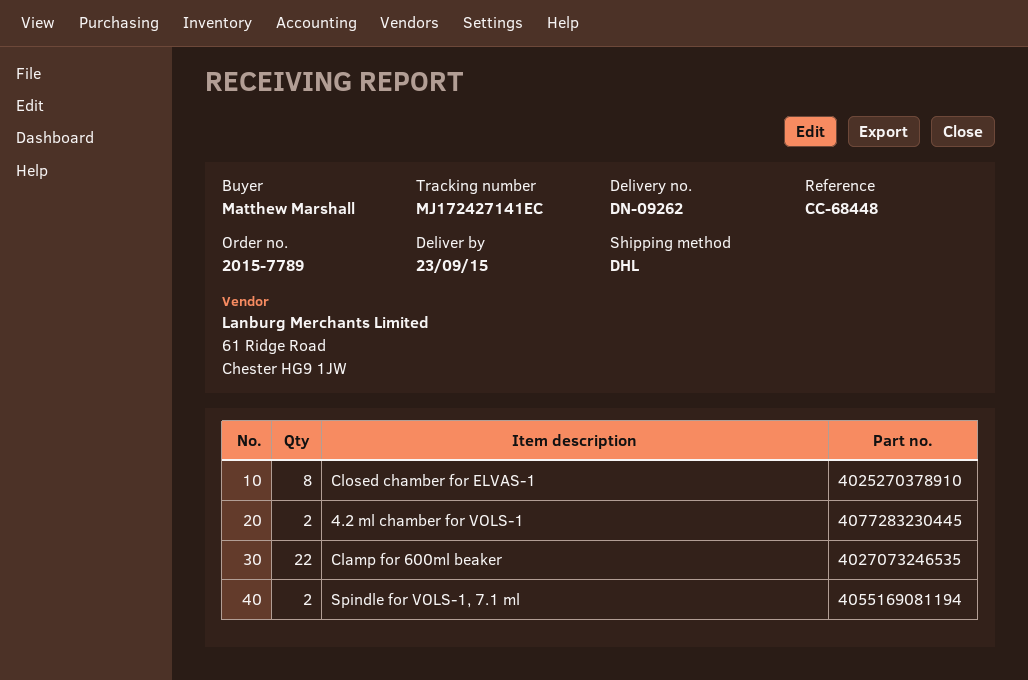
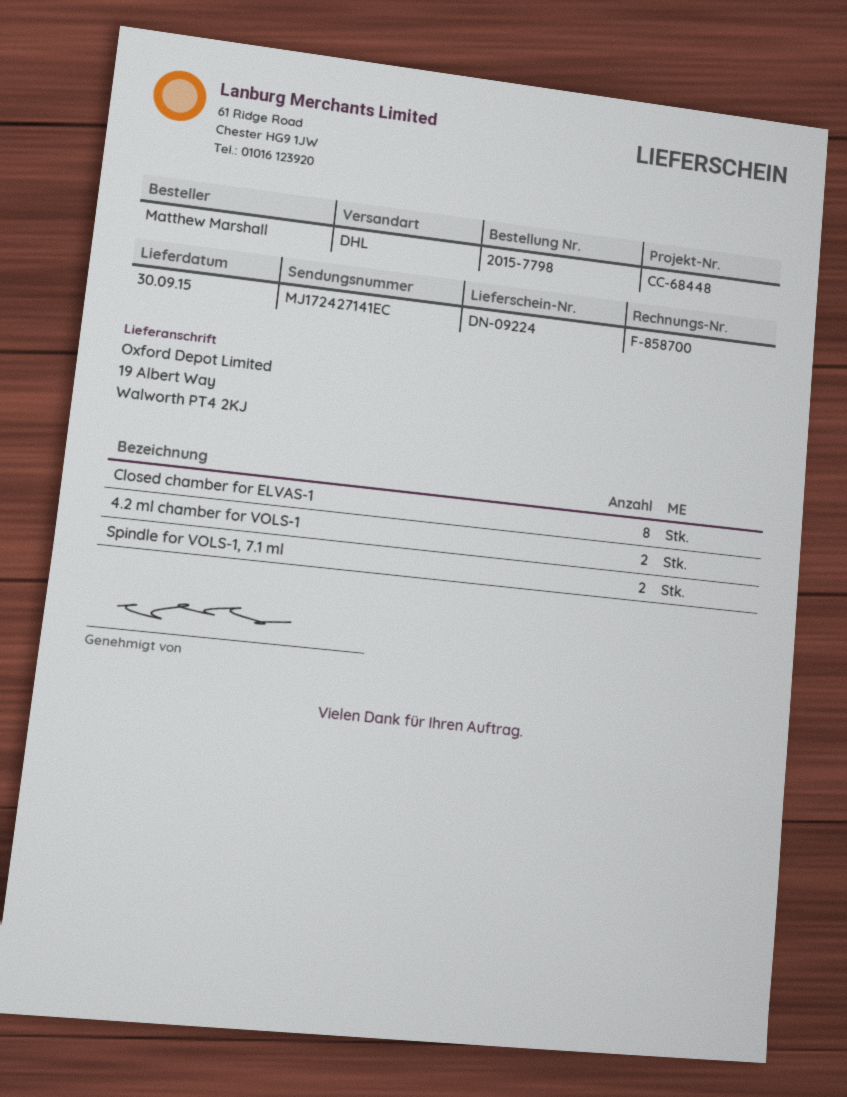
order number: 2015-7789 -> 2015-7798
delivery note number: DN-09262 -> DN-09224
delivery date: 2015-09-23 -> 2015-09-30
Clamp for 600ml beaker: 22 -> none

